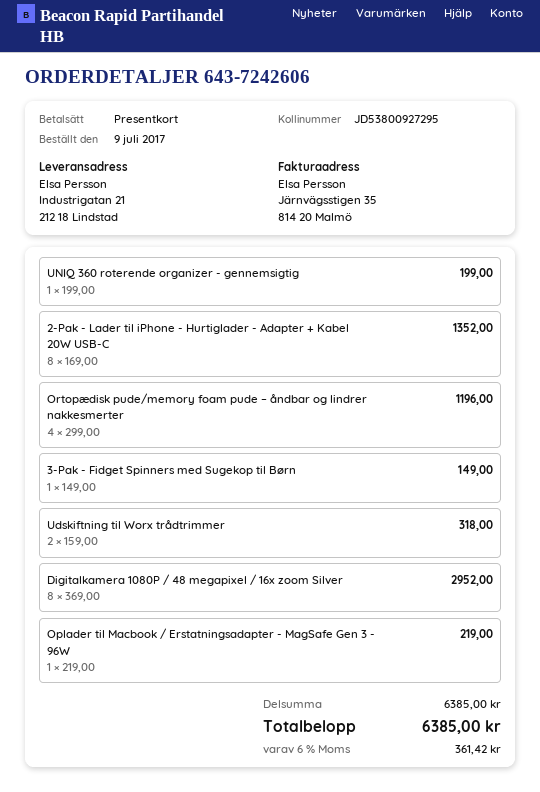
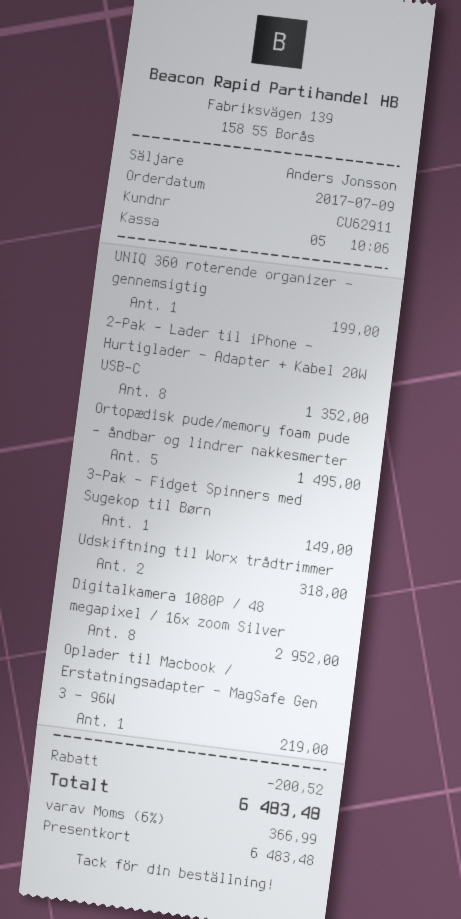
Ortopædisk pude/memory foam pude – åndbar og lindrer nakkesmerter: 4 for 1196.00 -> 5 for 1495.00
discount: none -> 200.52
tax: 6% = 361.42 -> 6% = 366.99
total: 6385.00 -> 6483.48

